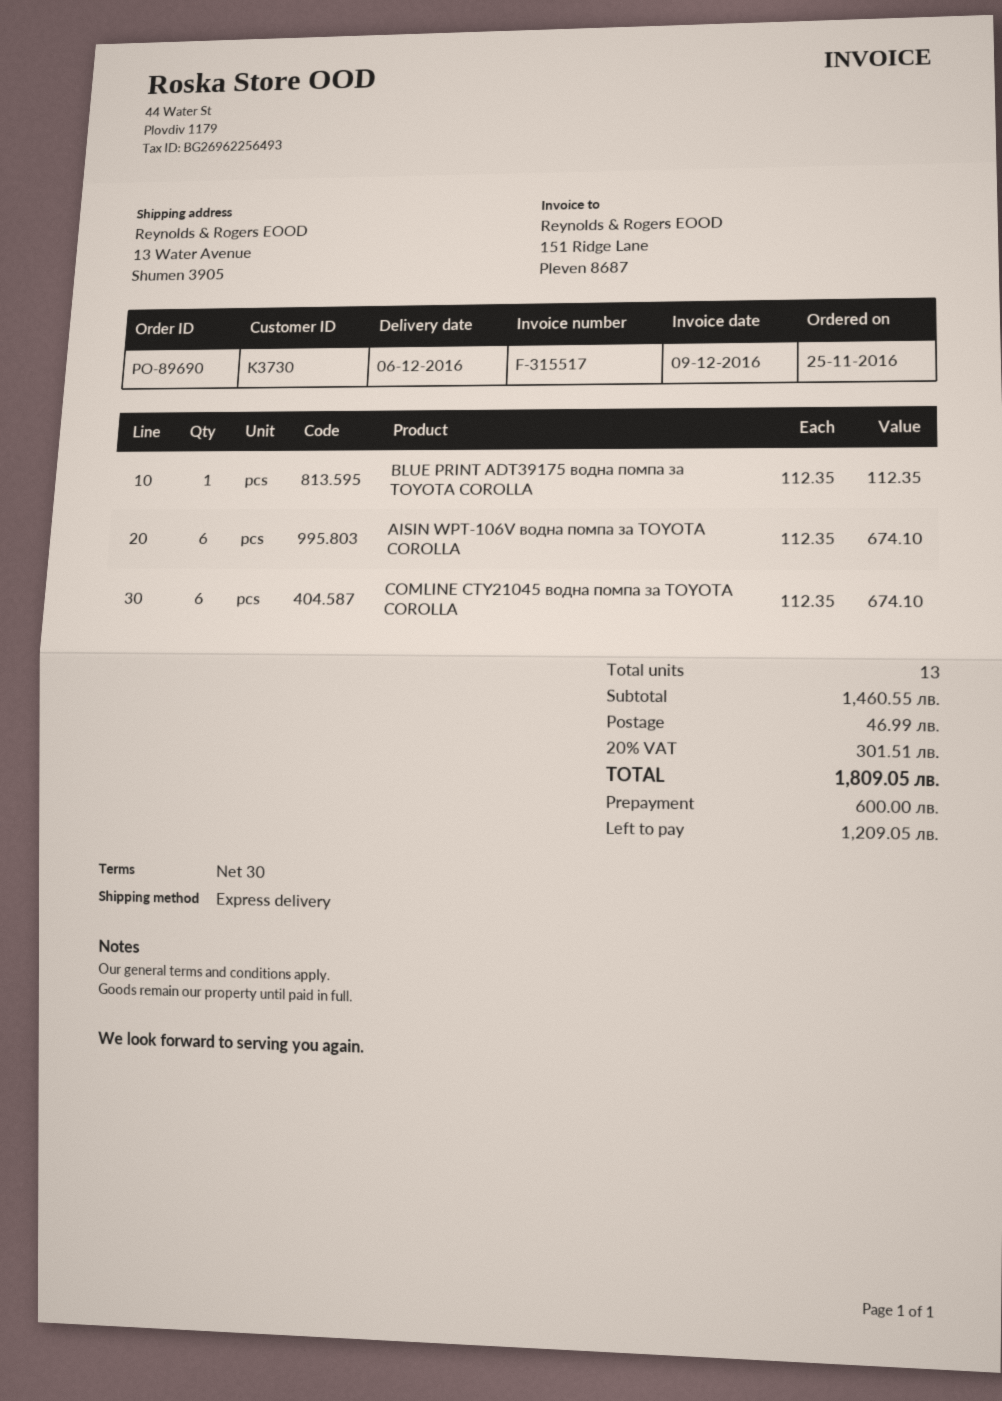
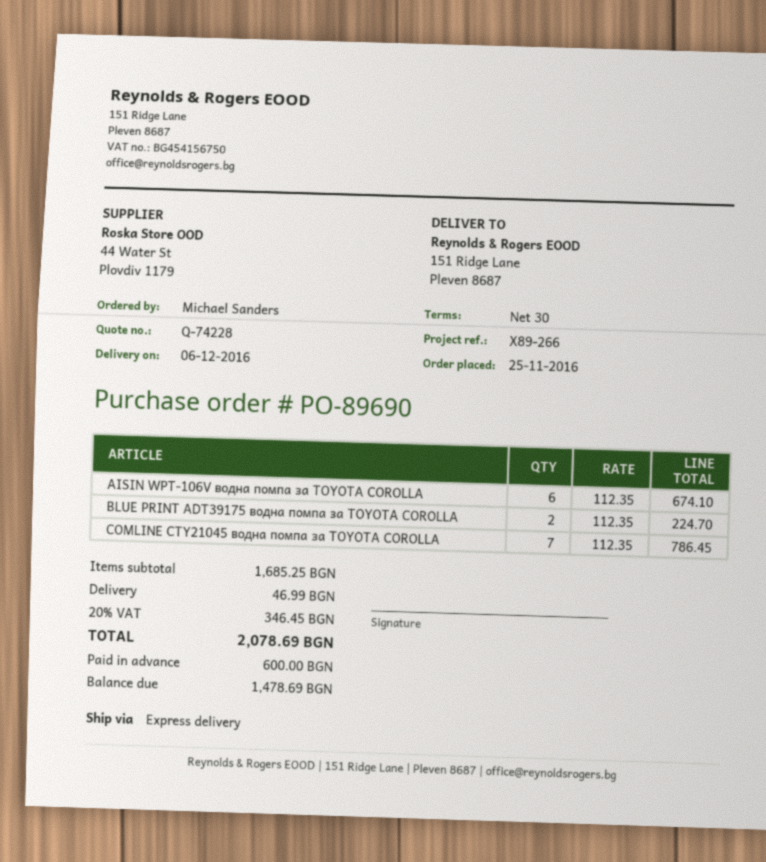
ship to: 13 Water Avenue, Shumen 3905 -> 151 Ridge Lane, Pleven 8687
BLUE PRINT ADT39175 водна помпа за TOYOTA COROLLA: 1 x 112.35 = 112.35 -> 2 x 112.35 = 224.70
COMLINE CTY21045 водна помпа за TOYOTA COROLLA: 6 x 112.35 = 674.10 -> 7 x 112.35 = 786.45
subtotal: 1460.55 -> 1685.25
tax: 20% = 301.51 -> 20% = 346.45
total: 1809.05 -> 2078.69
balance: 1209.05 -> 1478.69

